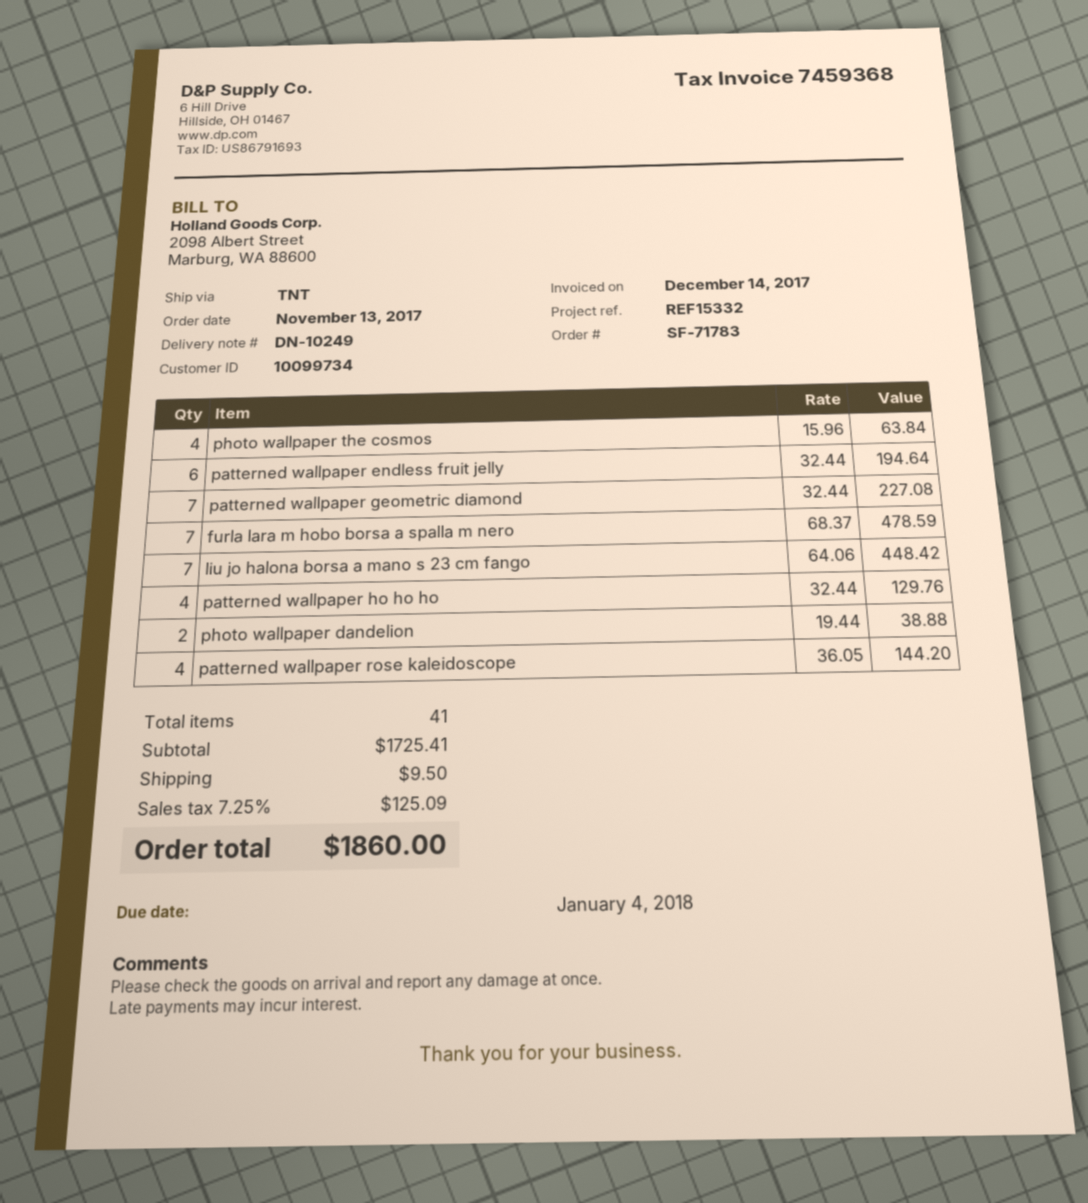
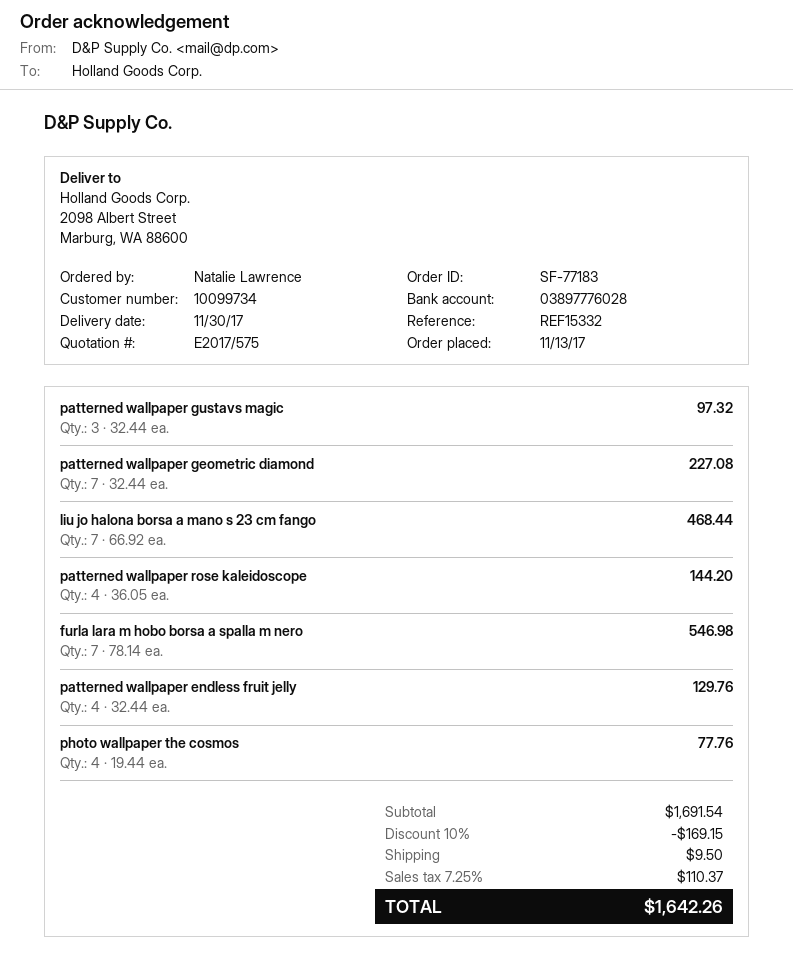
order number: SF-71783 -> SF-77183
photo wallpaper the cosmos: 4 x 15.96 = 63.84 -> 4 x 19.44 = 77.76
patterned wallpaper endless fruit jelly: 6 x 32.44 = 194.64 -> 4 x 32.44 = 129.76
furla lara m hobo borsa a spalla m nero: 7 x 68.37 = 478.59 -> 7 x 78.14 = 546.98
liu jo halona borsa a mano s 23 cm fango: 7 x 64.06 = 448.42 -> 7 x 66.92 = 468.44
patterned wallpaper ho ho ho: 4 x 32.44 = 129.76 -> none
photo wallpaper dandelion: 2 x 19.44 = 38.88 -> none
patterned wallpaper gustavs magic: none -> 3 x 32.44 = 97.32
subtotal: 1725.41 -> 1691.54
discount: none -> 10% = 169.15
tax: 7.25% = 125.09 -> 7.25% = 110.37
total: 1860.00 -> 1642.26

